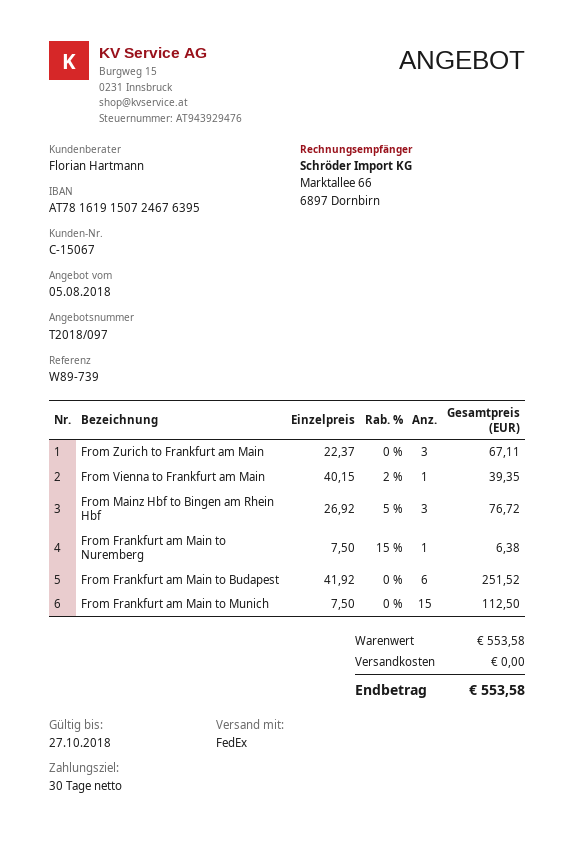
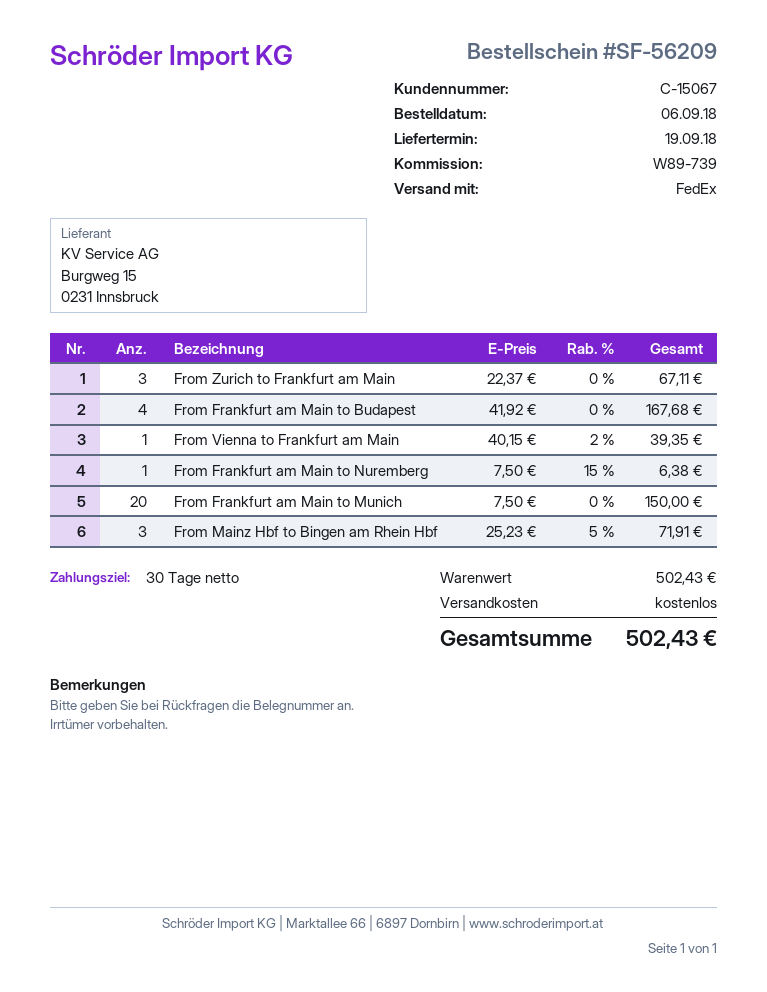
From Mainz Hbf to Bingen am Rhein Hbf: 3 x 26.92 - 5% = 76.72 -> 3 x 25.23 - 5% = 71.91
From Frankfurt am Main to Budapest: 6 x 41.92 = 251.52 -> 4 x 41.92 = 167.68
From Frankfurt am Main to Munich: 15 x 7.50 = 112.50 -> 20 x 7.50 = 150.00
subtotal: 553.58 -> 502.43
total: 553.58 -> 502.43

